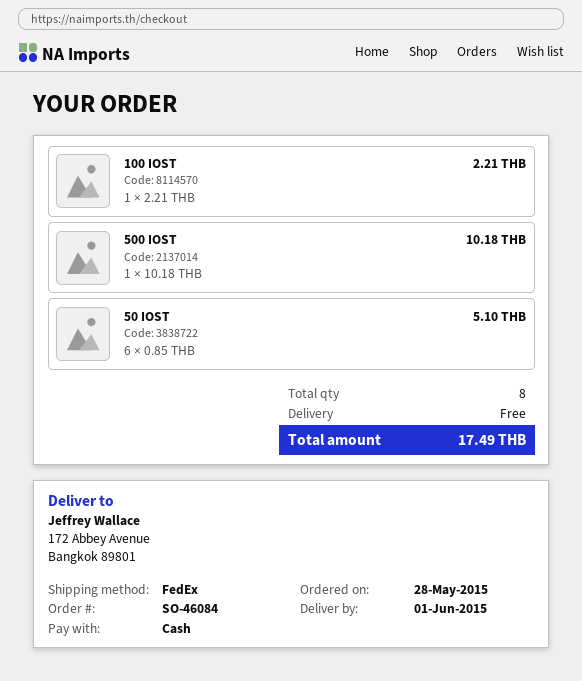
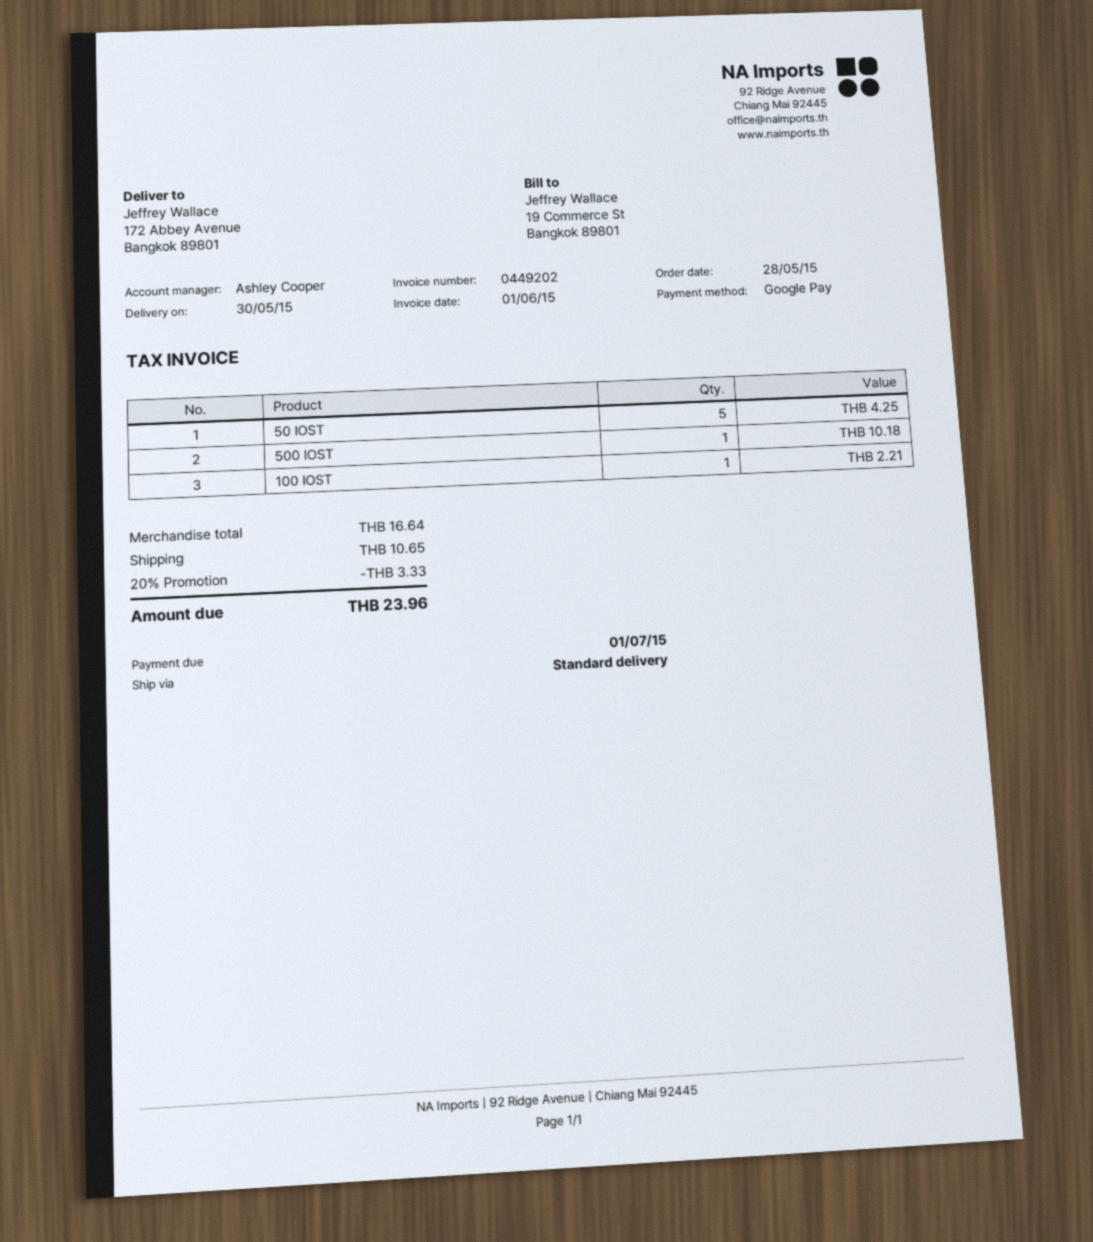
delivery date: 2015-06-01 -> 2015-05-30
payment method: cash -> Google Pay
shipping method: FedEx -> standard
50 IOST: 6 for 5.10 -> 5 for 4.25
discount: none -> 20% = 3.33
shipping: 0.00 -> 10.65
total: 17.49 -> 23.96

